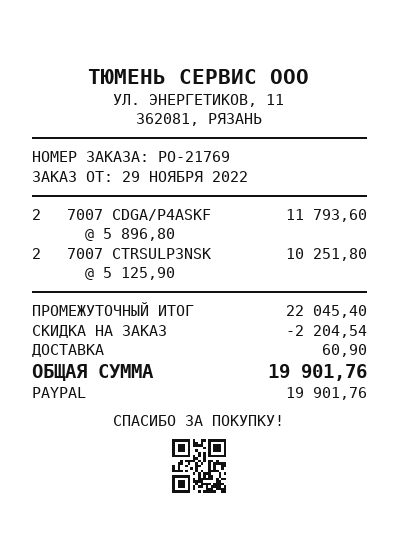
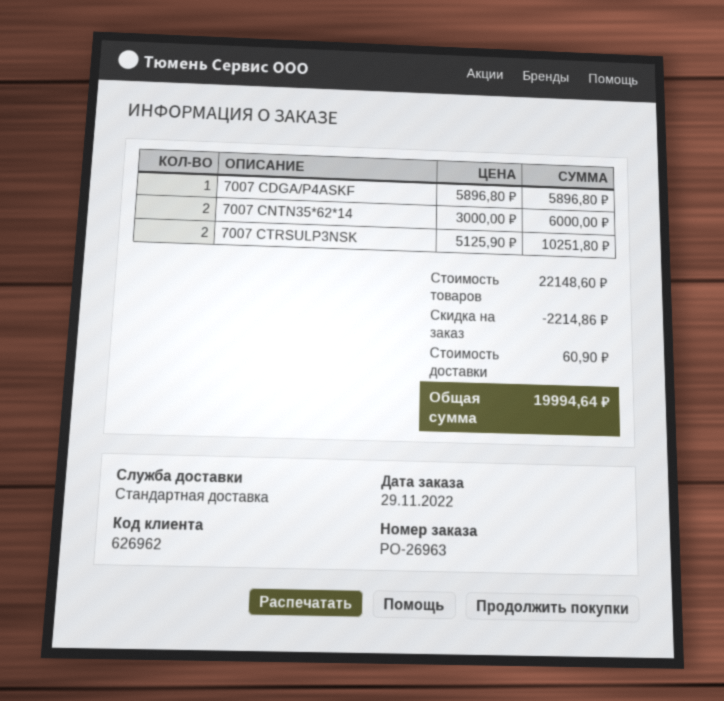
order number: PO-21769 -> PO-26963
7007 CDGA/P4ASKF: 2 x 5896.80 = 11793.60 -> 1 x 5896.80 = 5896.80
7007 CNTN35*62*14: none -> 2 x 3000.00 = 6000.00
subtotal: 22045.40 -> 22148.60
discount: 2204.54 -> 2214.86
total: 19901.76 -> 19994.64

